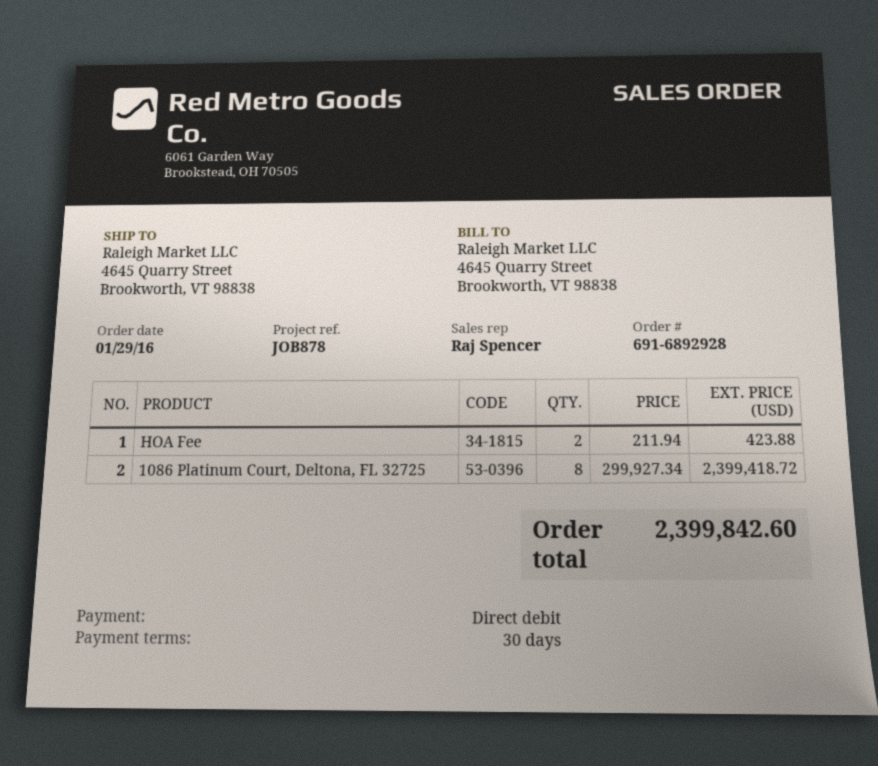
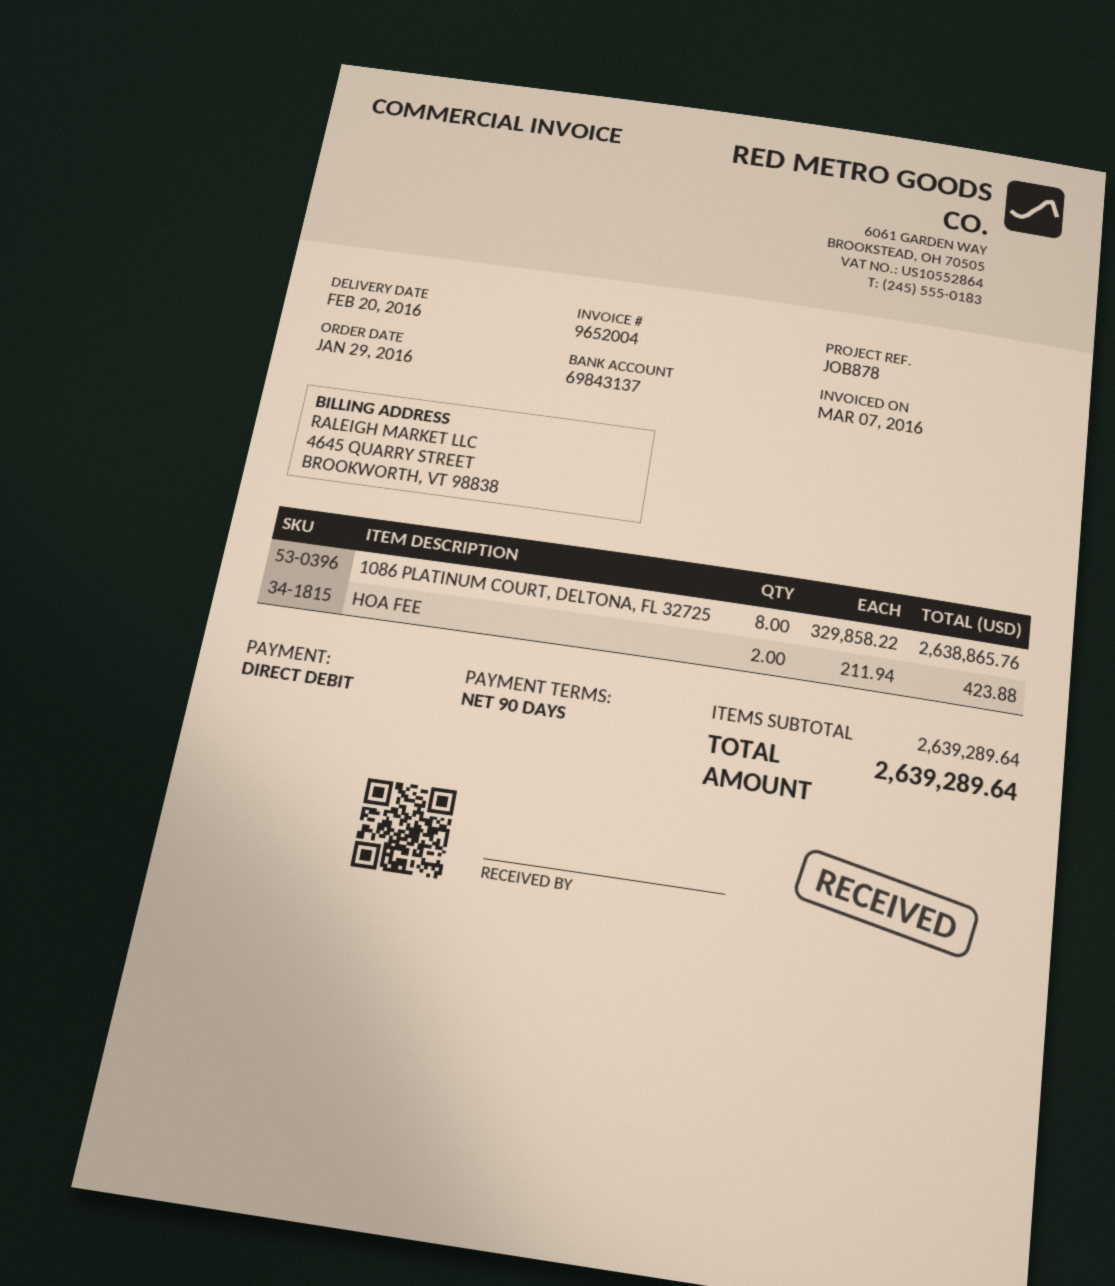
payment terms: 30 days -> 90 days
1086 Platinum Court, Deltona, FL 32725: 8 x 299927.34 = 2399418.72 -> 8 x 329858.22 = 2638865.76
total: 2399842.60 -> 2639289.64

